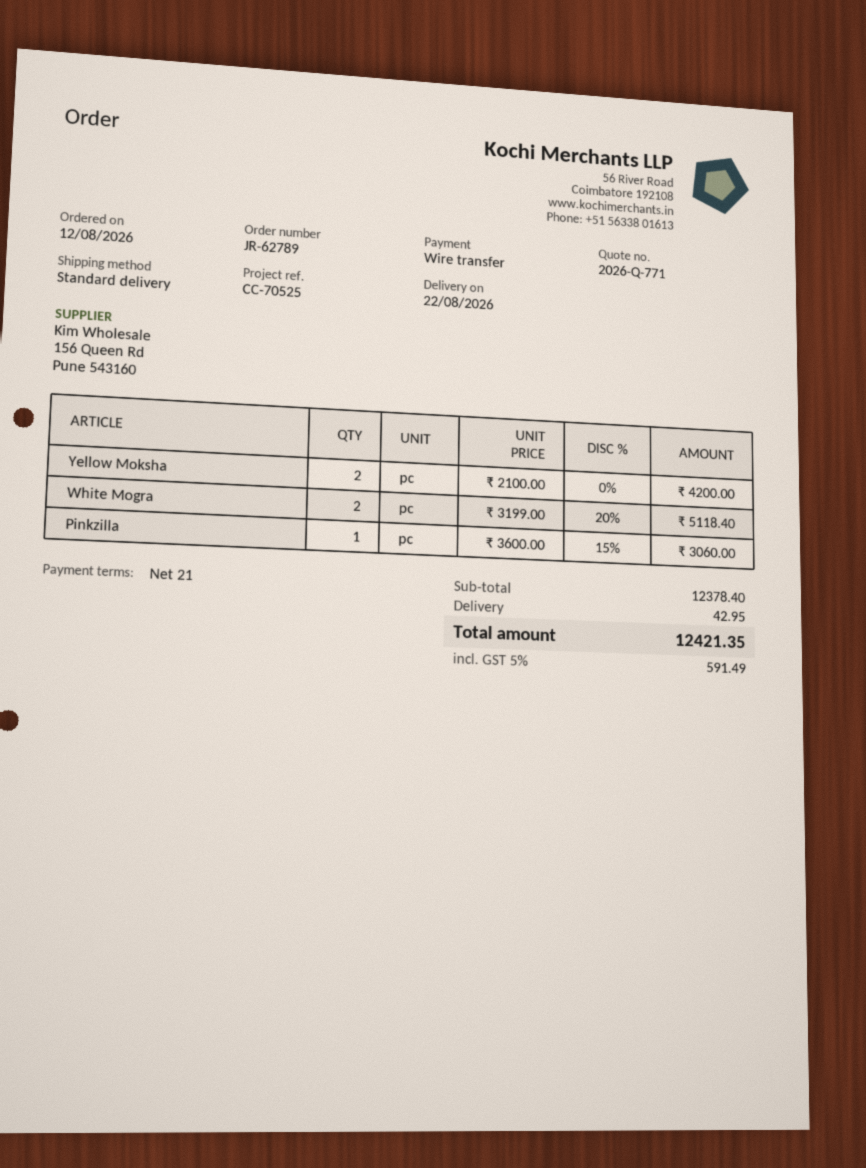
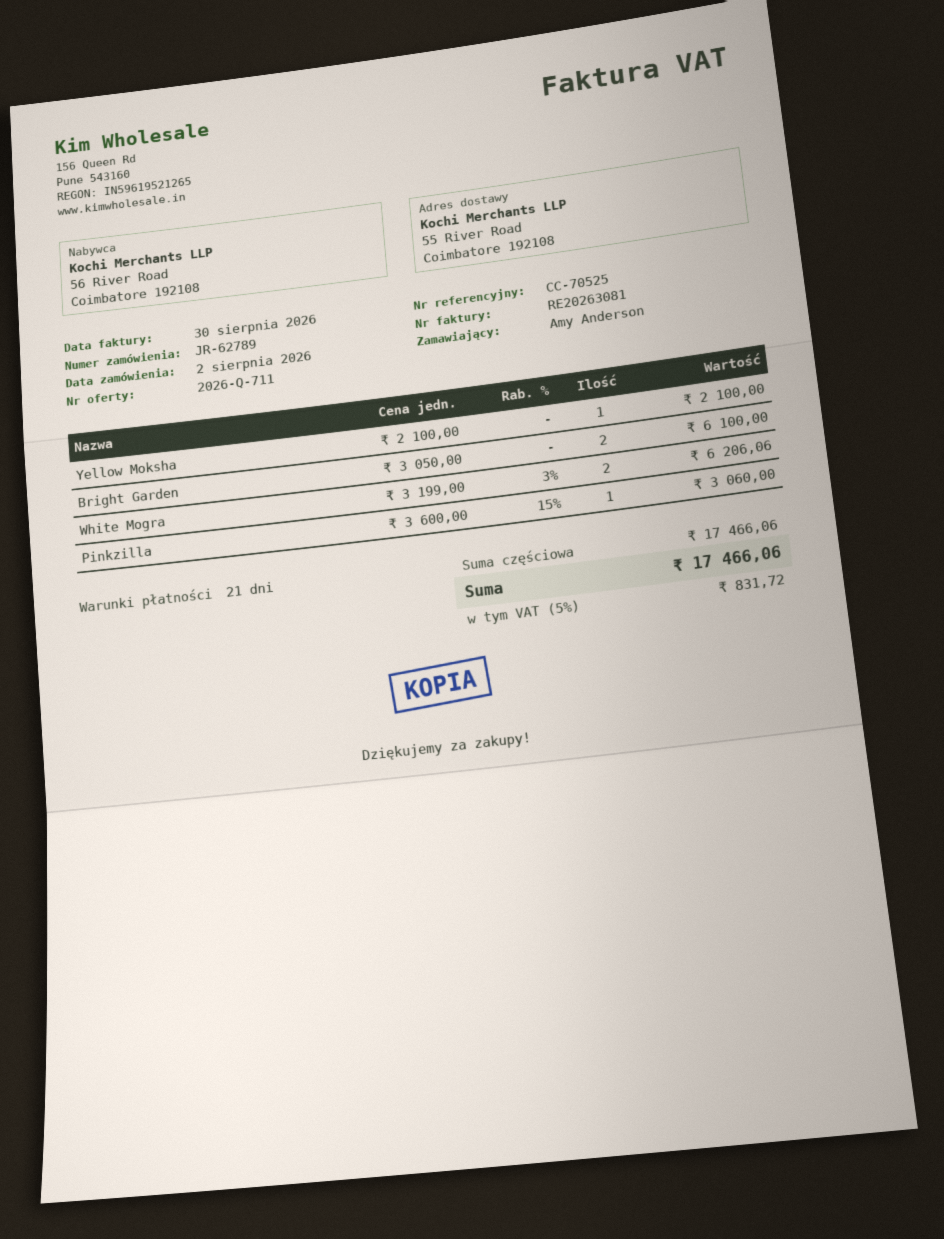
quote number: 2026-Q-771 -> 2026-Q-711
order date: 2026-08-12 -> 2026-08-02
Yellow Moksha: 2 x 2100.00 = 4200.00 -> 1 x 2100.00 = 2100.00
White Mogra: 2 x 3199.00 - 20% = 5118.40 -> 2 x 3199.00 - 3% = 6206.06
Bright Garden: none -> 2 x 3050.00 = 6100.00
subtotal: 12378.40 -> 17466.06
shipping: 42.95 -> none
tax: 5% = 591.49 -> 5% = 831.72
total: 12421.35 -> 17466.06

